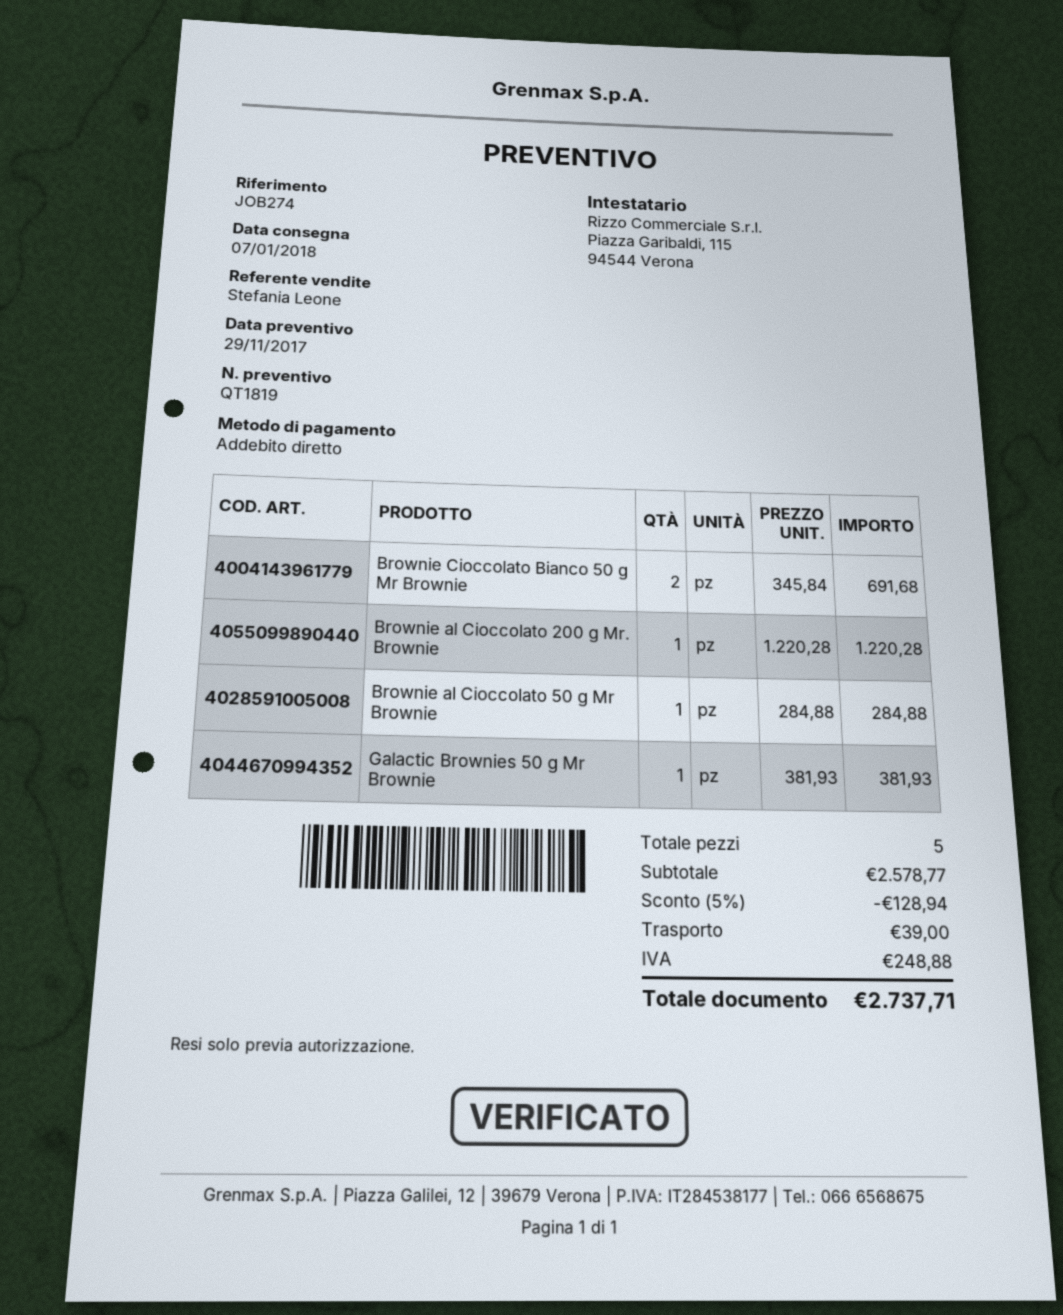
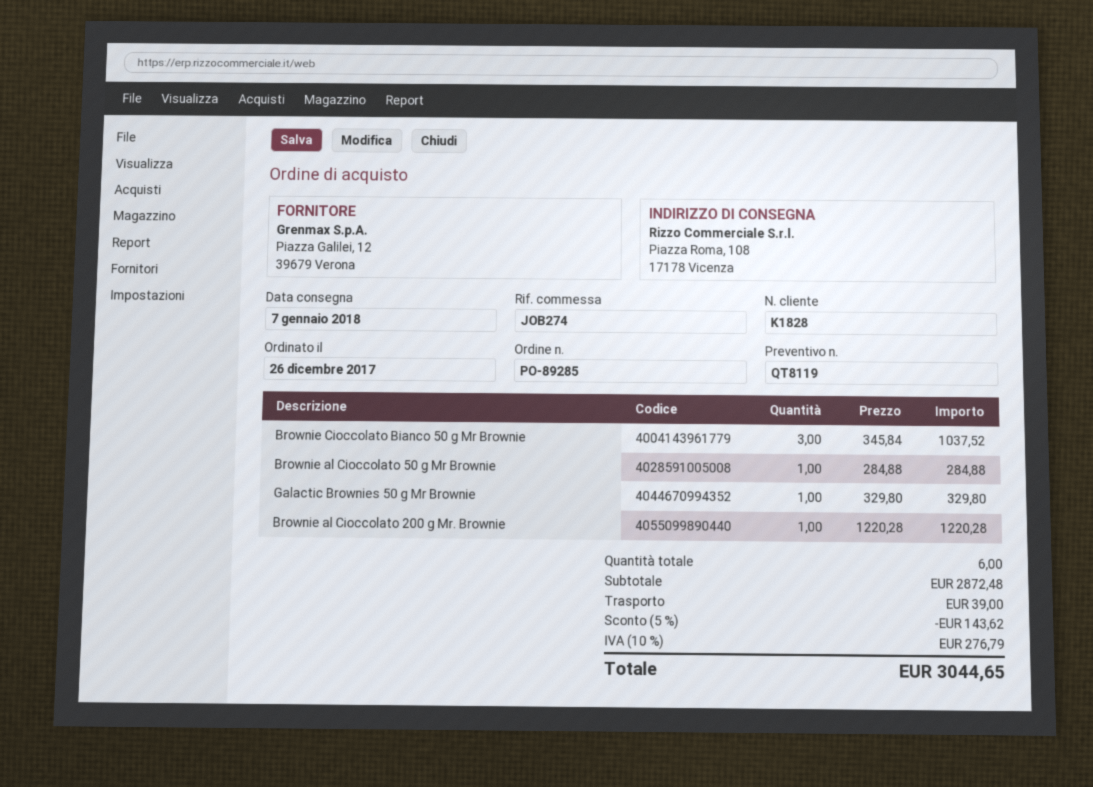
quote number: QT1819 -> QT8119
Brownie Cioccolato Bianco 50 g Mr Brownie: 2 x 345.84 = 691.68 -> 3 x 345.84 = 1037.52
Galactic Brownies 50 g Mr Brownie: 1 x 381.93 = 381.93 -> 1 x 329.80 = 329.80
total quantity: 5 -> 6
subtotal: 2578.77 -> 2872.48
discount: 5% = 128.94 -> 5% = 143.62
tax: 248.88 -> 276.79
total: 2737.71 -> 3044.65

